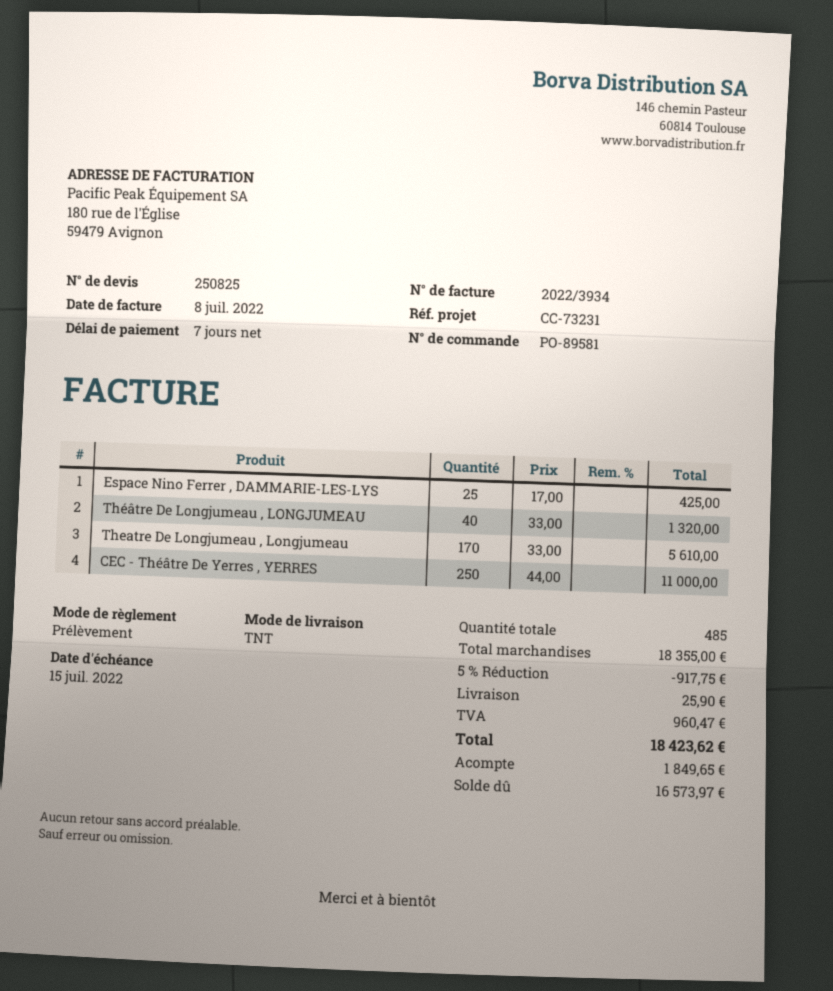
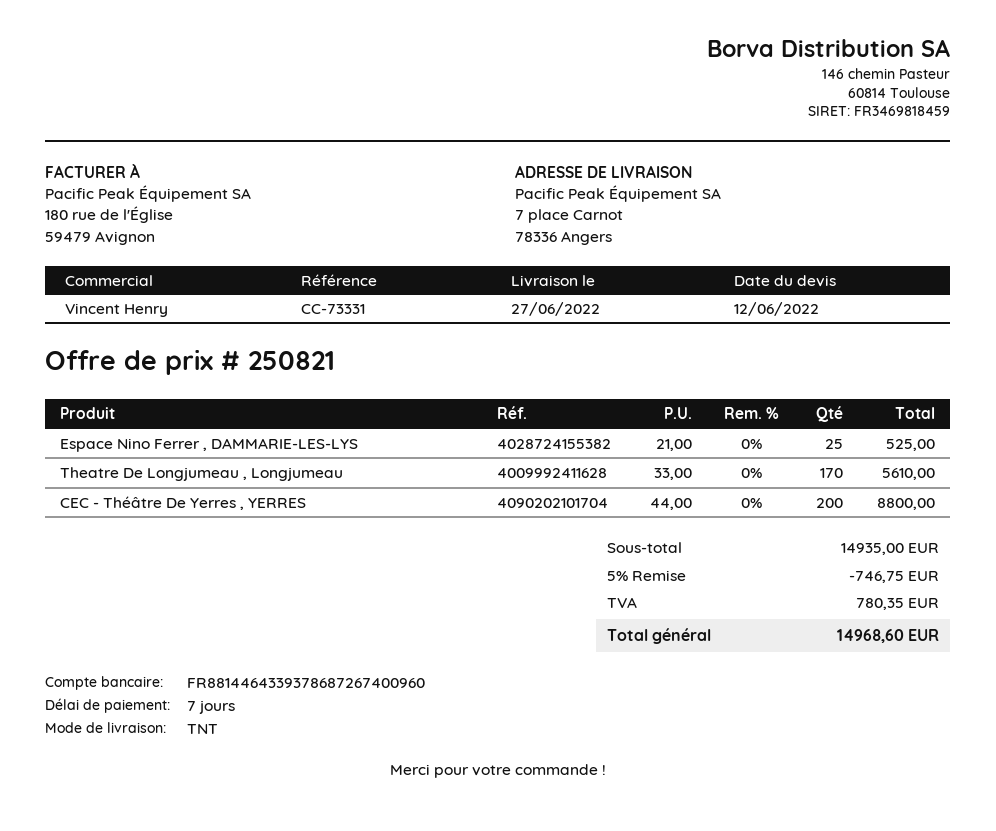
quote number: 250825 -> 250821
reference: CC-73231 -> CC-73331
Espace Nino Ferrer , DAMMARIE-LES-LYS: 25 x 17.00 = 425.00 -> 25 x 21.00 = 525.00
Théâtre De Longjumeau , LONGJUMEAU: 40 x 33.00 = 1320.00 -> none
CEC - Théâtre De Yerres , YERRES: 250 x 44.00 = 11000.00 -> 200 x 44.00 = 8800.00
subtotal: 18355.00 -> 14935.00
discount: 5% = 917.75 -> 5% = 746.75
shipping: 25.90 -> none
tax: 960.47 -> 780.35
total: 18423.62 -> 14968.60

